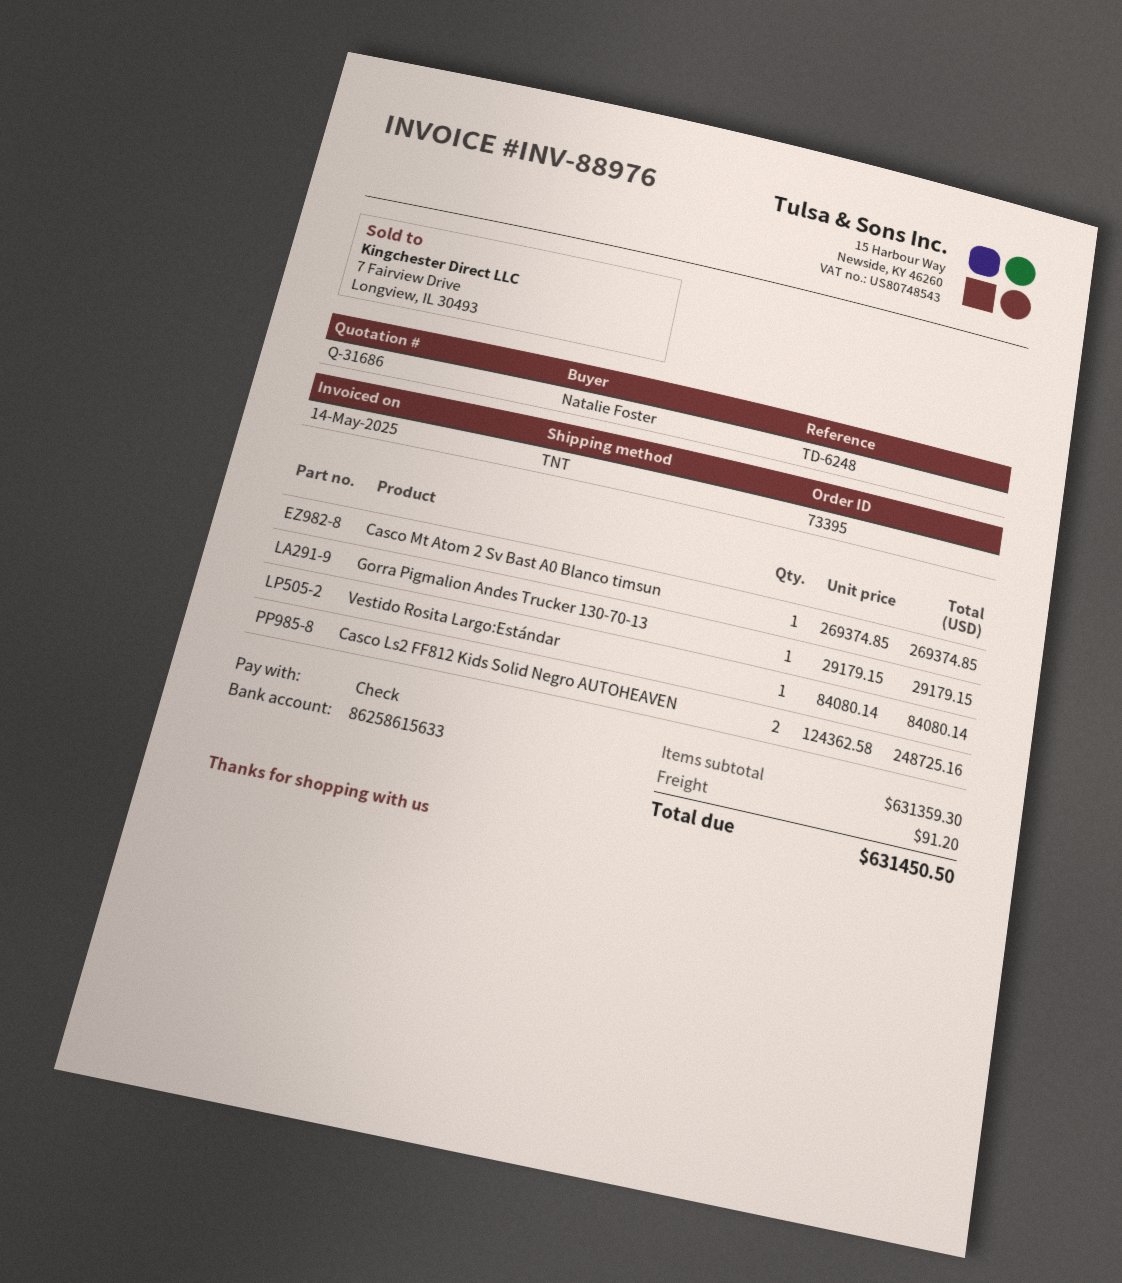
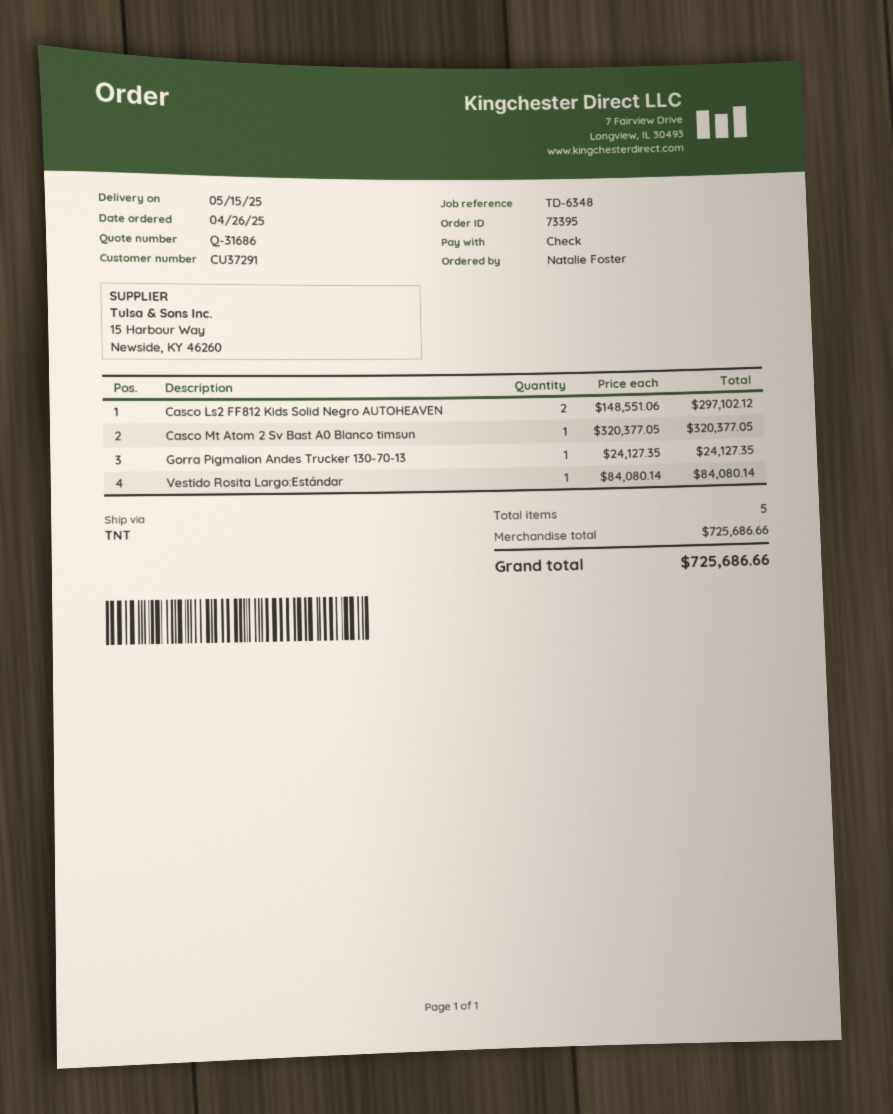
reference: TD-6248 -> TD-6348
Casco Mt Atom 2 Sv Bast A0 Blanco timsun: 1 x 269374.85 = 269374.85 -> 1 x 320377.05 = 320377.05
Gorra Pigmalion Andes Trucker 130-70-13: 1 x 29179.15 = 29179.15 -> 1 x 24127.35 = 24127.35
Casco Ls2 FF812 Kids Solid Negro AUTOHEAVEN: 2 x 124362.58 = 248725.16 -> 2 x 148551.06 = 297102.12
subtotal: 631359.30 -> 725686.66
shipping: 91.20 -> none
total: 631450.50 -> 725686.66

